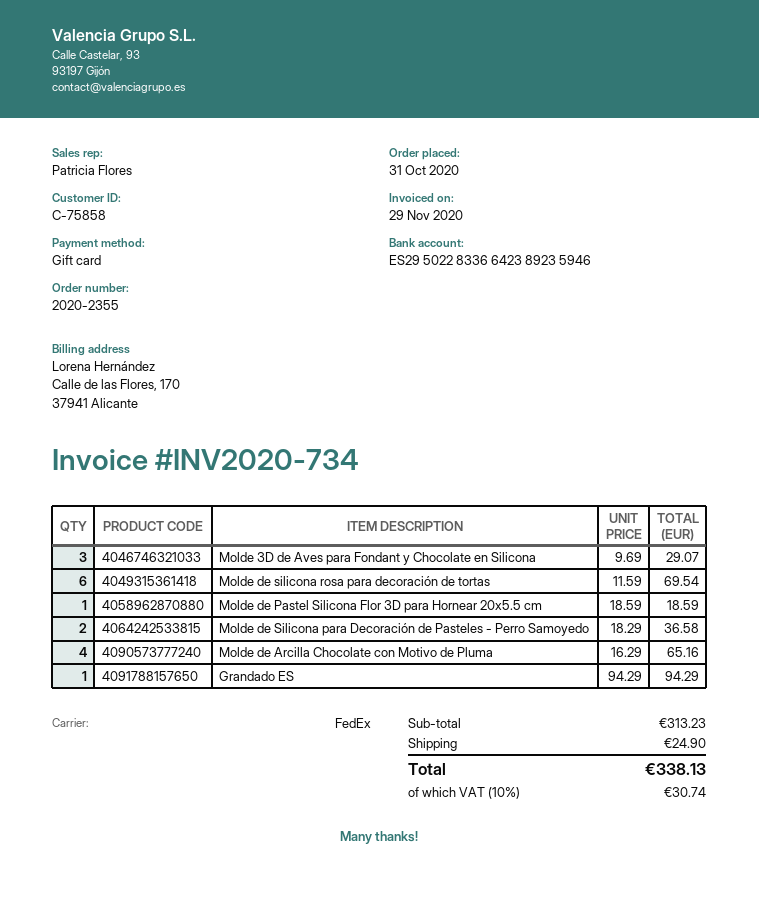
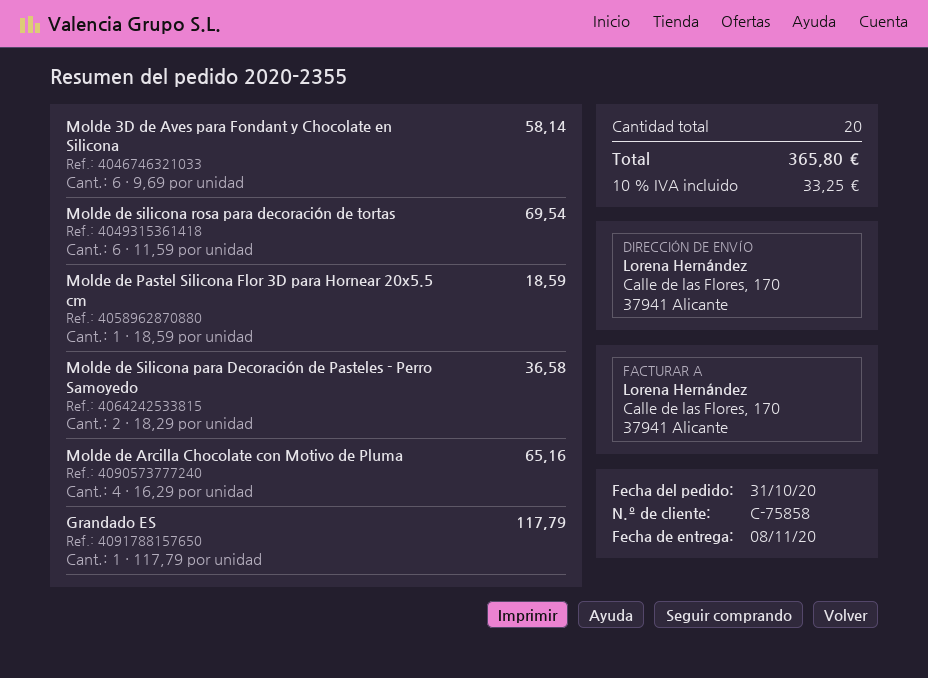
Molde 3D de Aves para Fondant y Chocolate en Silicona: 3 x 9.69 = 29.07 -> 6 x 9.69 = 58.14
Grandado ES: 1 x 94.29 = 94.29 -> 1 x 117.79 = 117.79
shipping: 24.90 -> none
tax: 10% = 30.74 -> 10% = 33.25
total: 338.13 -> 365.80

